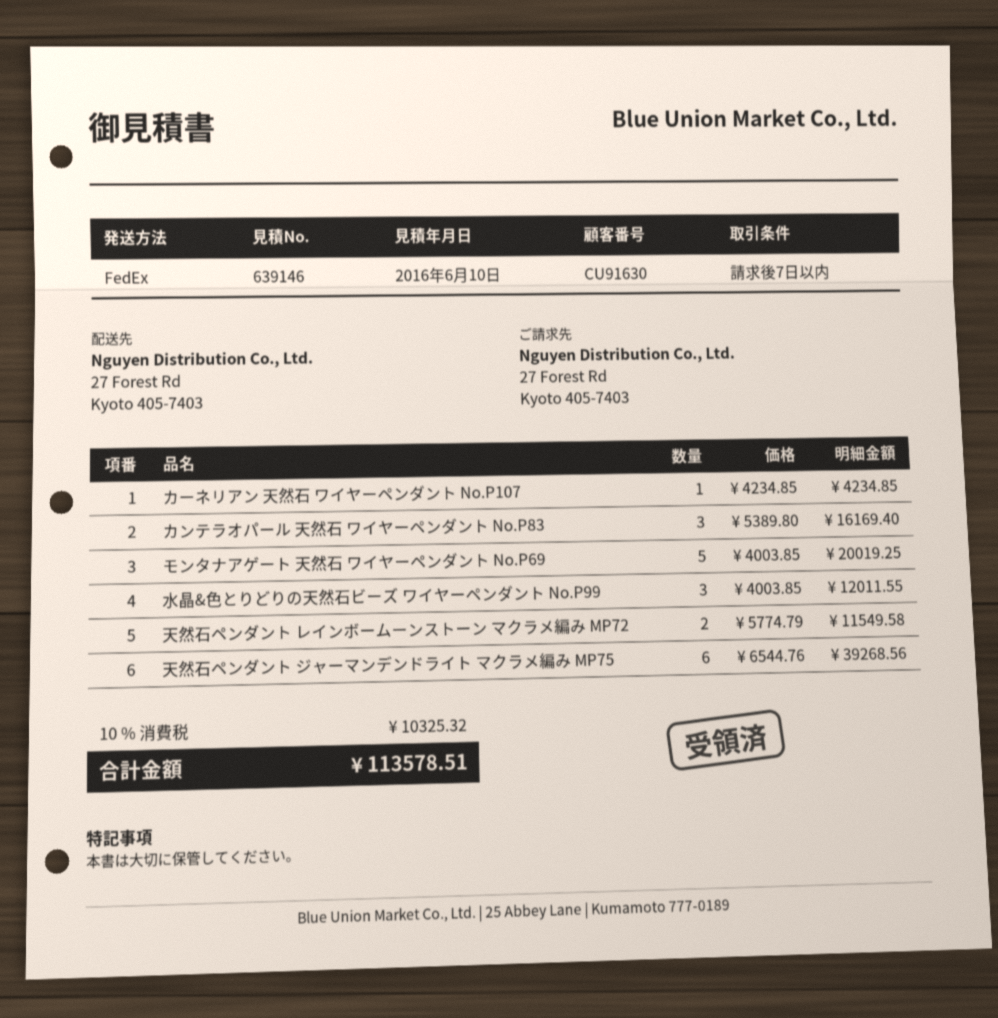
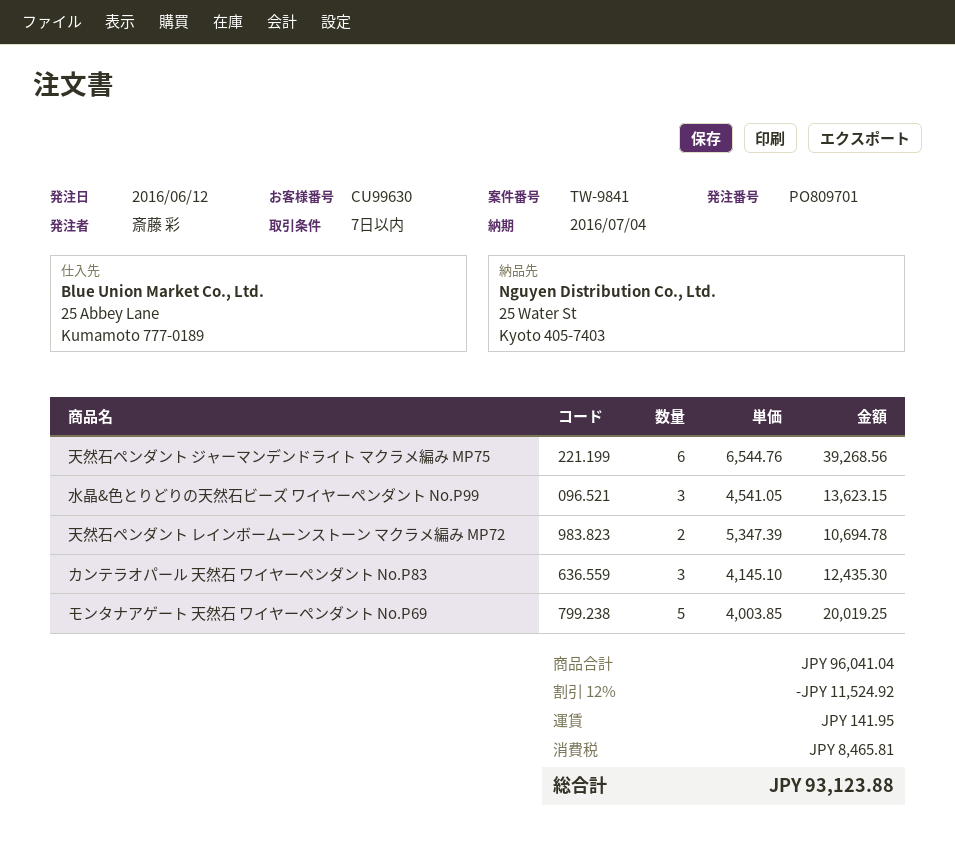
customer number: CU91630 -> CU99630
ship to: 27 Forest Rd, Kyoto 405-7403 -> 25 Water St, Kyoto 405-7403
カーネリアン 天然石 ワイヤーペンダント No.P107: 1 x 4234.85 = 4234.85 -> none
カンテラオパール 天然石 ワイヤーペンダント No.P83: 3 x 5389.80 = 16169.40 -> 3 x 4145.10 = 12435.30
水晶&色とりどりの天然石ビーズ ワイヤーペンダント No.P99: 3 x 4003.85 = 12011.55 -> 3 x 4541.05 = 13623.15
天然石ペンダント レインボームーンストーン マクラメ編み MP72: 2 x 5774.79 = 11549.58 -> 2 x 5347.39 = 10694.78
discount: none -> 12% = 11524.92
shipping: none -> 141.95
tax: 10325.32 -> 8465.81
total: 113578.51 -> 93123.88

